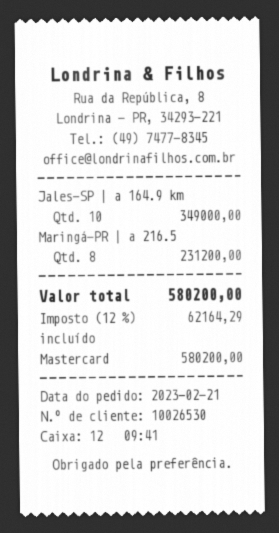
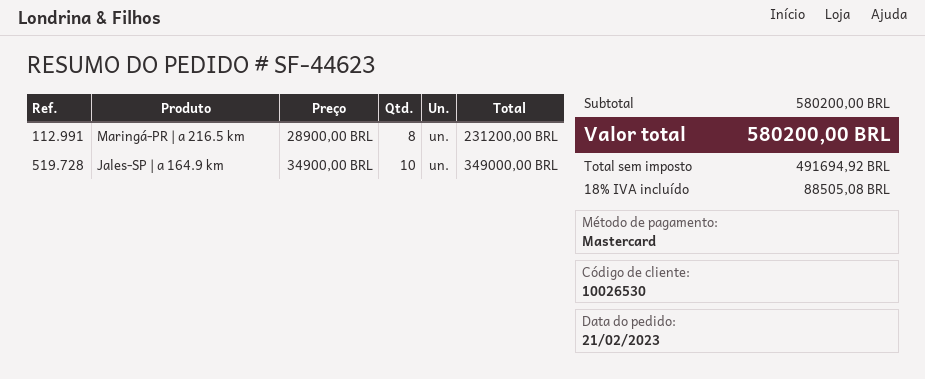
tax: 12% = 62164.29 -> 18% = 88505.08

